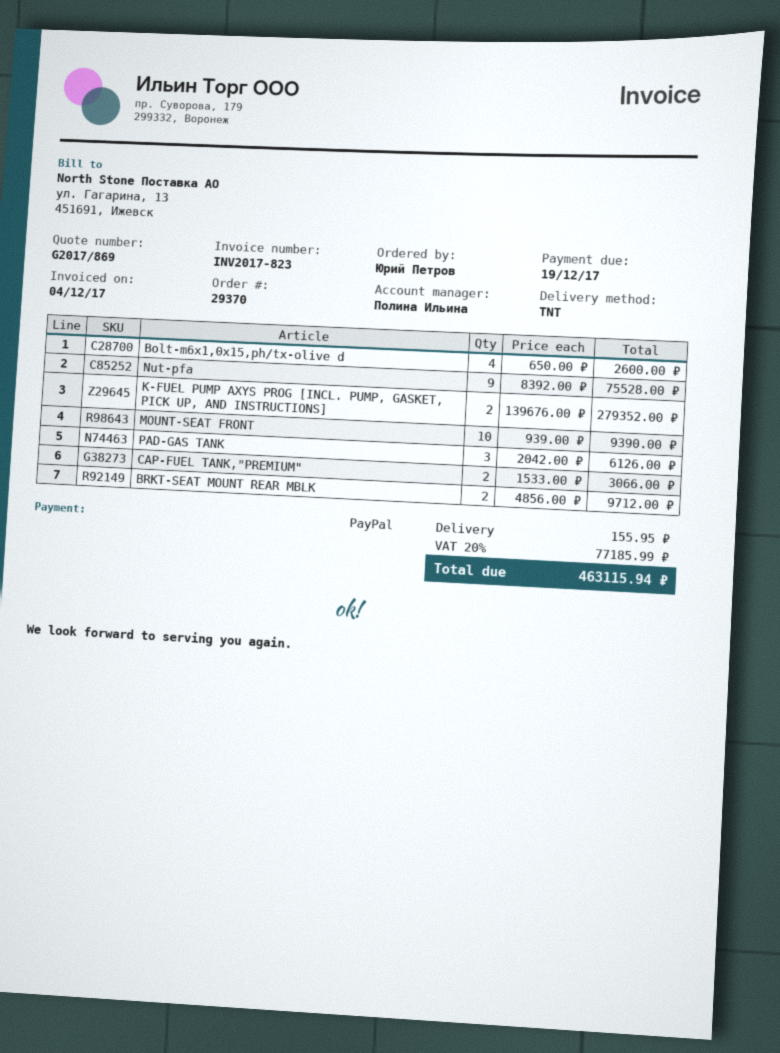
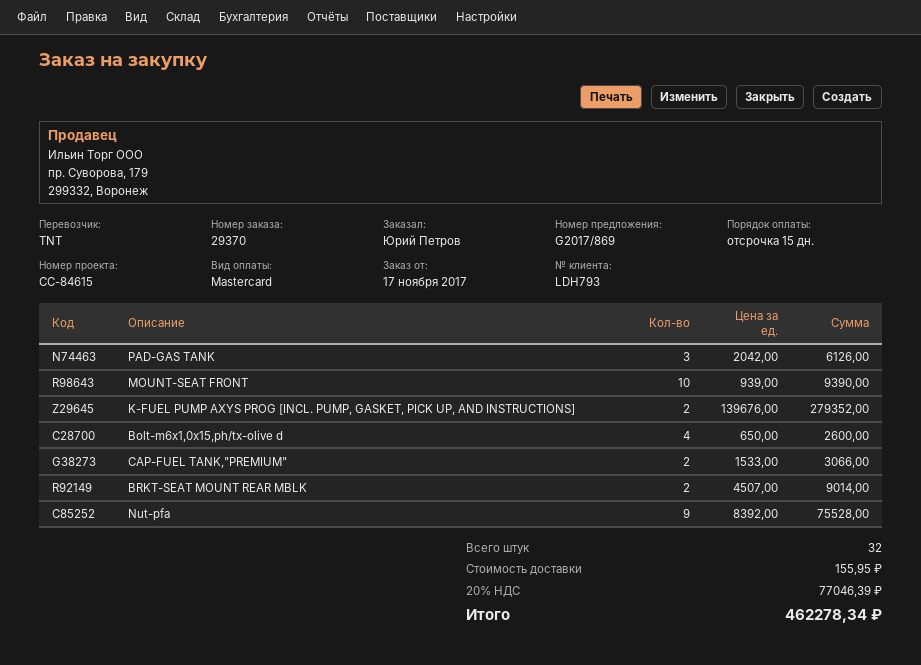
payment method: PayPal -> Mastercard
BRKT-SEAT MOUNT REAR MBLK: 2 x 4856.00 = 9712.00 -> 2 x 4507.00 = 9014.00
tax: 20% = 77185.99 -> 20% = 77046.39
total: 463115.94 -> 462278.34

